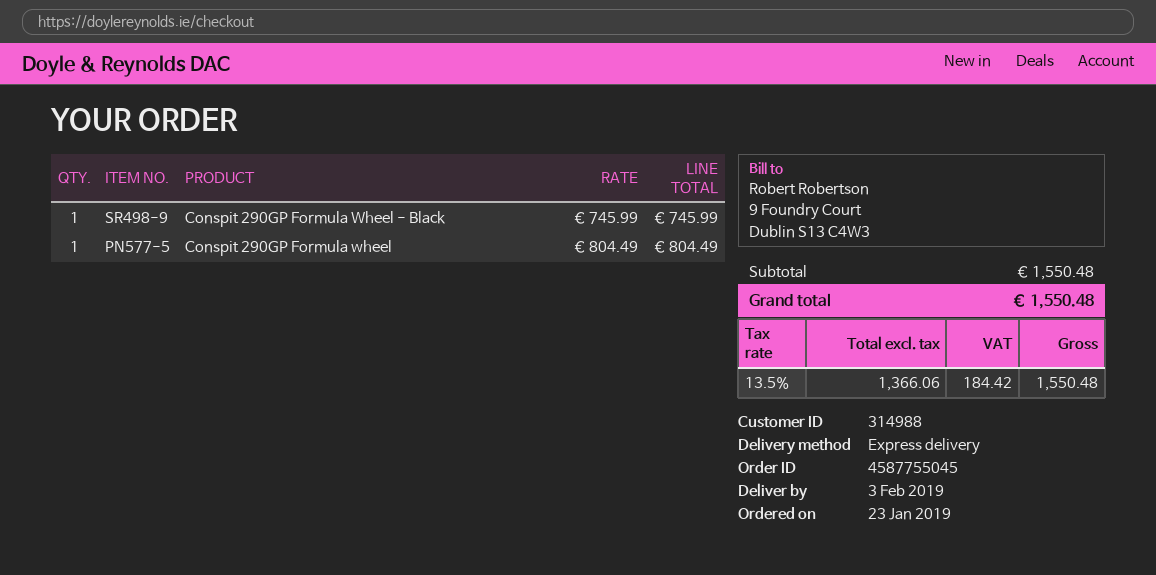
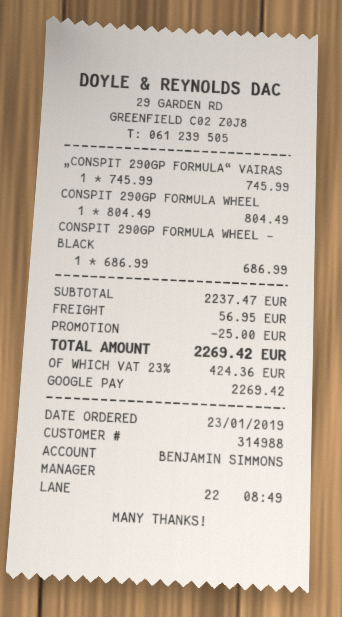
Conspit 290GP Formula Wheel - Black: 1 x 745.99 = 745.99 -> 1 x 686.99 = 686.99
„CONSPIT 290GP FORMULA“ VAIRAS: none -> 1 x 745.99 = 745.99
subtotal: 1550.48 -> 2237.47
discount: none -> 25.00
shipping: none -> 56.95
tax: 13.5% = 184.42 -> 23% = 424.36
total: 1550.48 -> 2269.42

